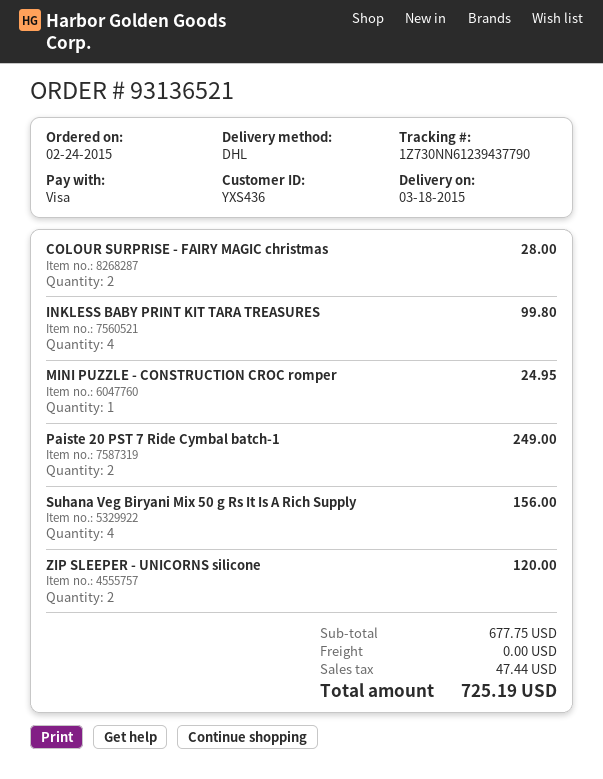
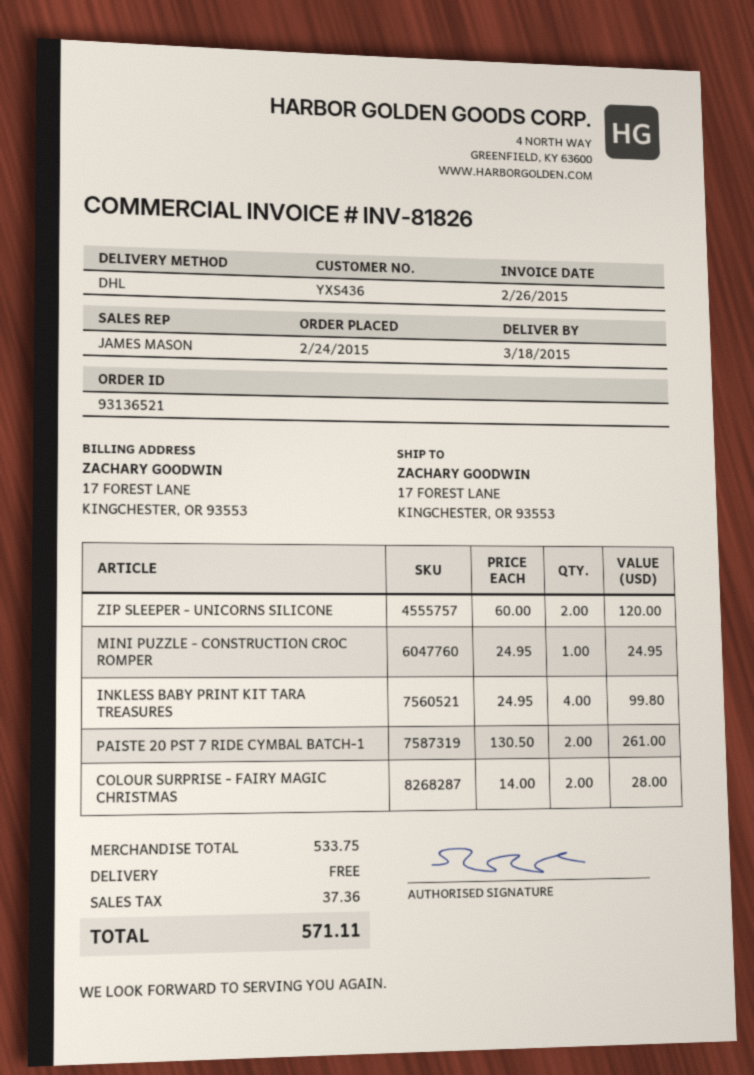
Paiste 20 PST 7 Ride Cymbal batch-1: 2 for 249.00 -> 2 for 261.00
Suhana Veg Biryani Mix 50 g Rs It Is A Rich Supply: 4 for 156.00 -> none
subtotal: 677.75 -> 533.75
tax: 47.44 -> 37.36
total: 725.19 -> 571.11

